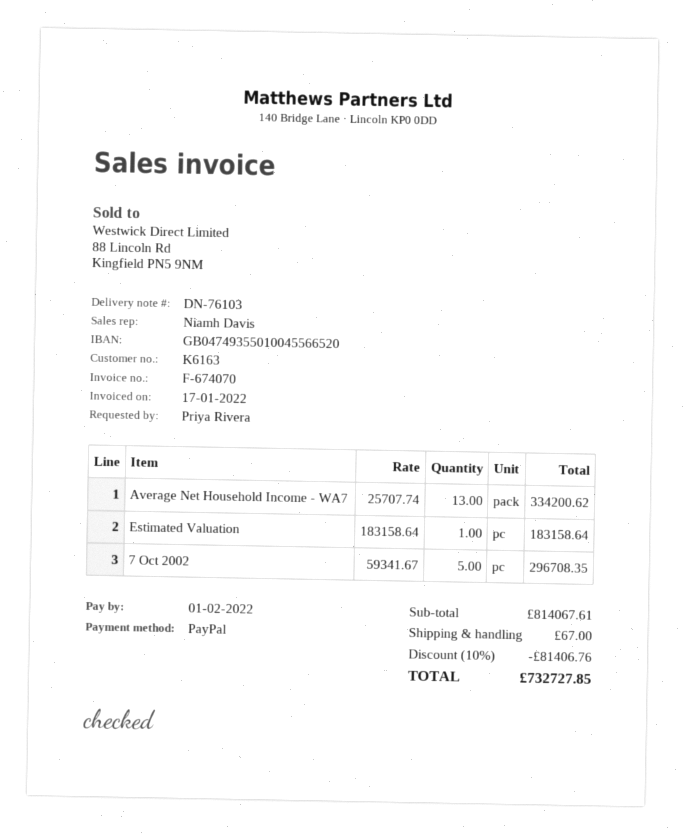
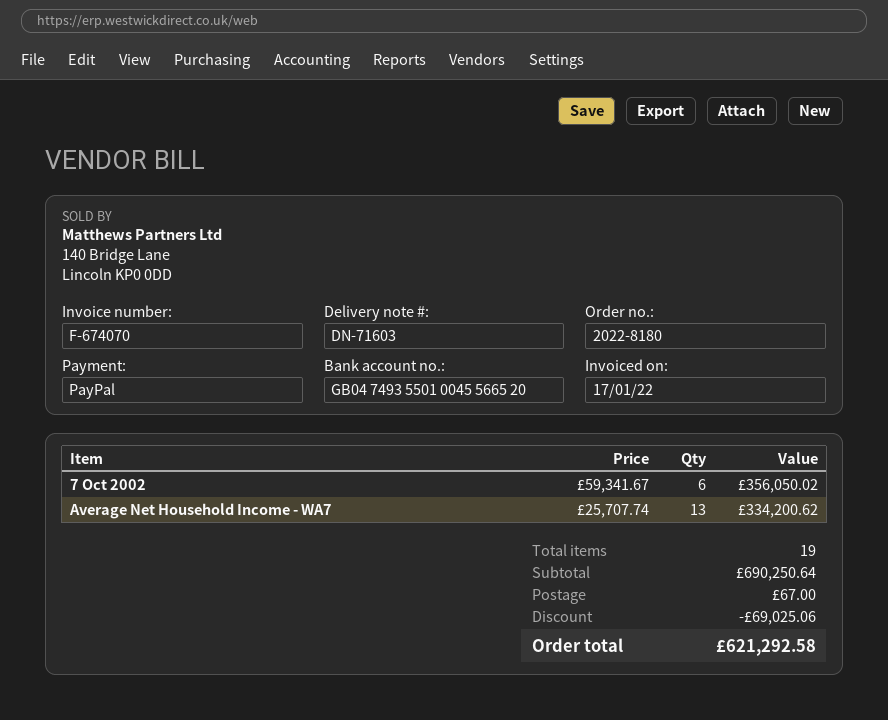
delivery note number: DN-76103 -> DN-71603
Estimated Valuation: 1 x 183158.64 = 183158.64 -> none
7 Oct 2002: 5 x 59341.67 = 296708.35 -> 6 x 59341.67 = 356050.02
subtotal: 814067.61 -> 690250.64
discount: 81406.76 -> 69025.06
total: 732727.85 -> 621292.58

